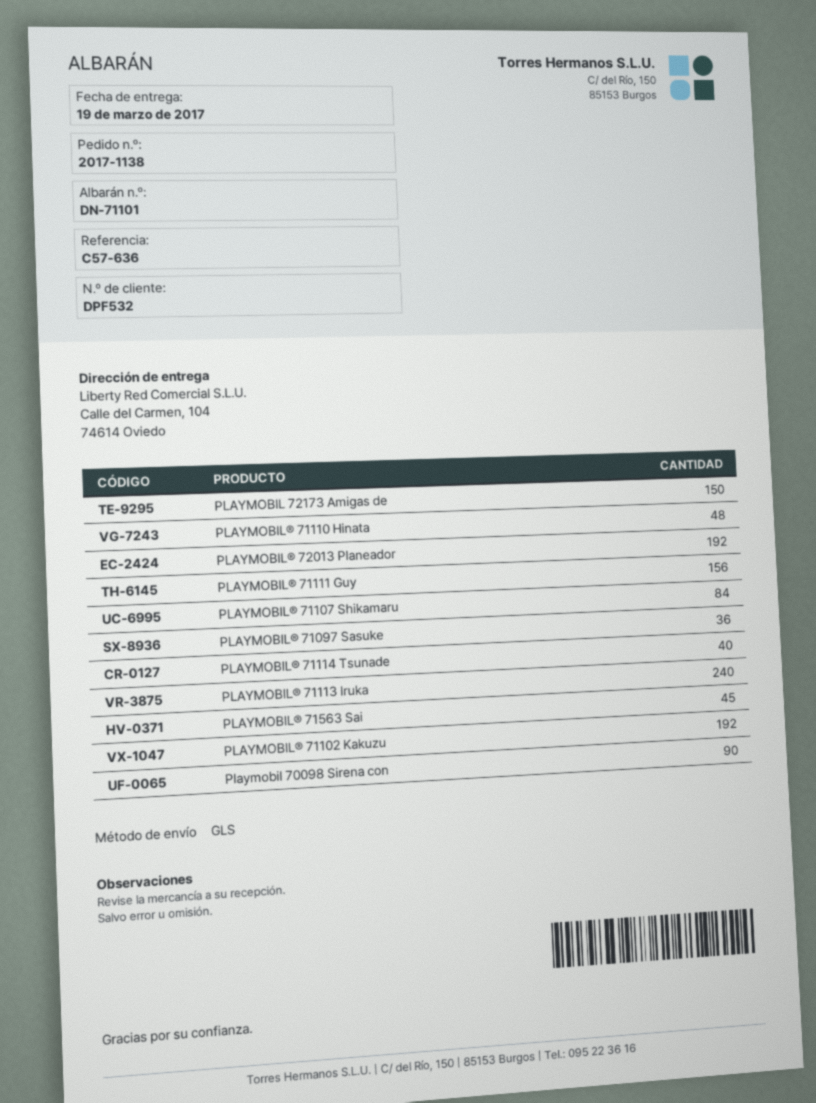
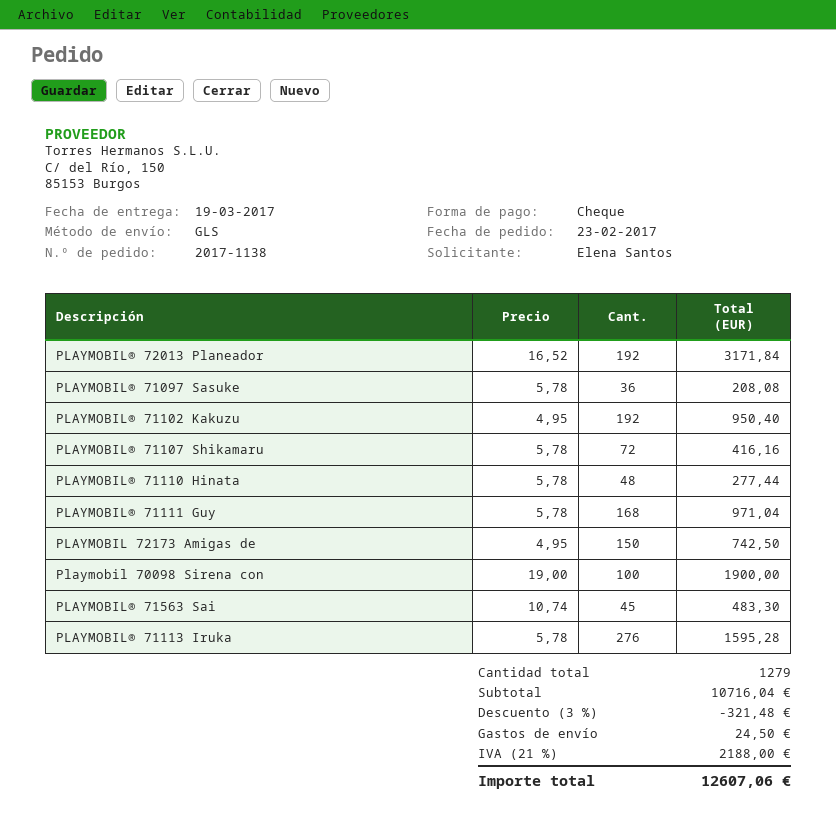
PLAYMOBIL® 71111 Guy: 156 -> 168
PLAYMOBIL® 71107 Shikamaru: 84 -> 72
PLAYMOBIL® 71114 Tsunade: 40 -> none
PLAYMOBIL® 71113 Iruka: 240 -> 276
Playmobil 70098 Sirena con: 90 -> 100

